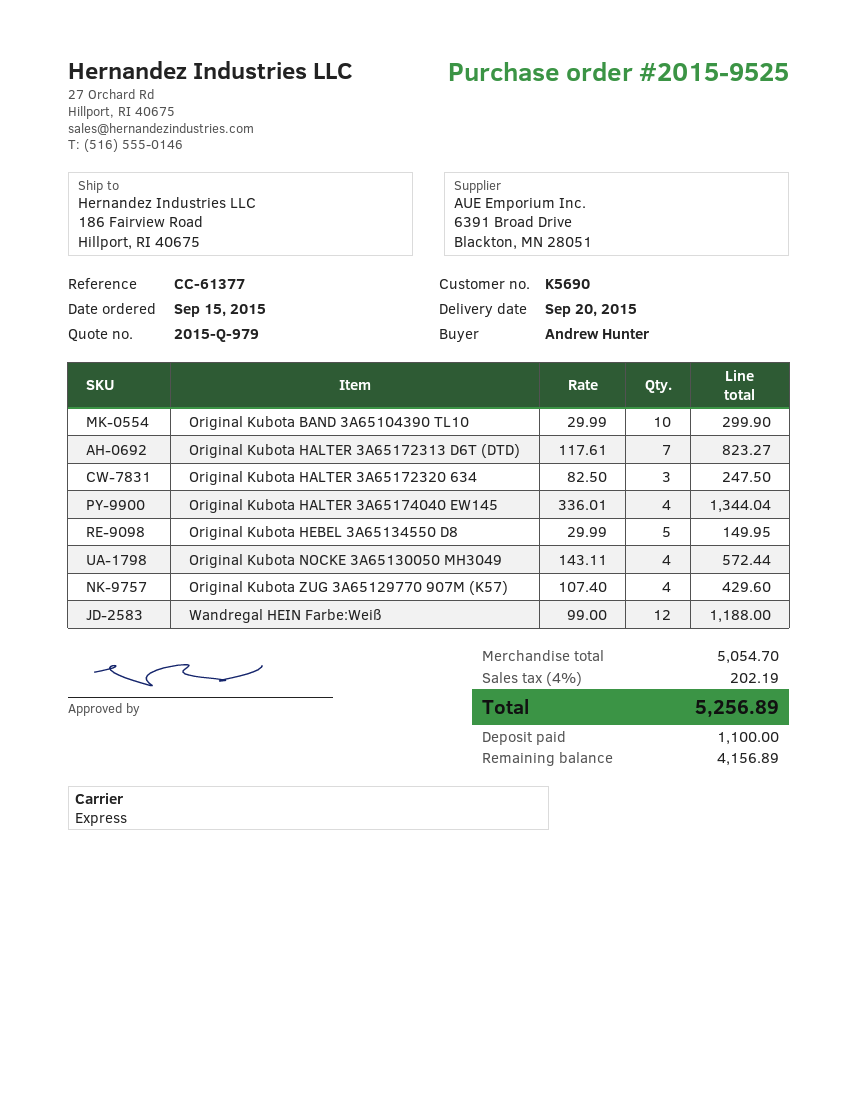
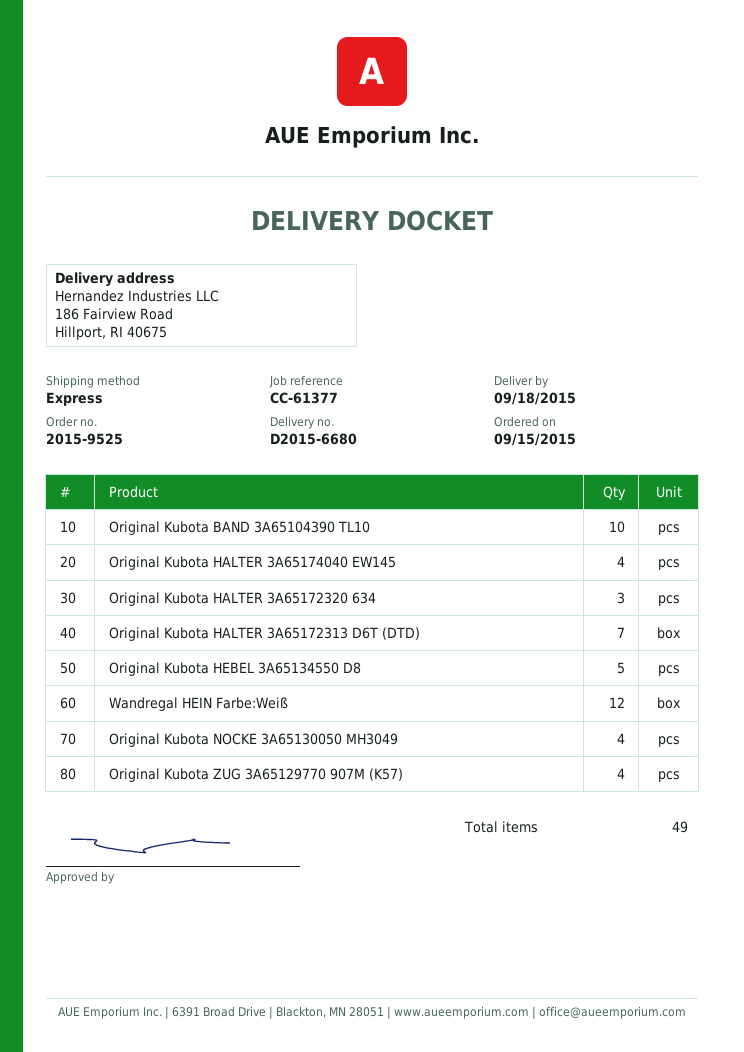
delivery date: 2015-09-20 -> 2015-09-18

